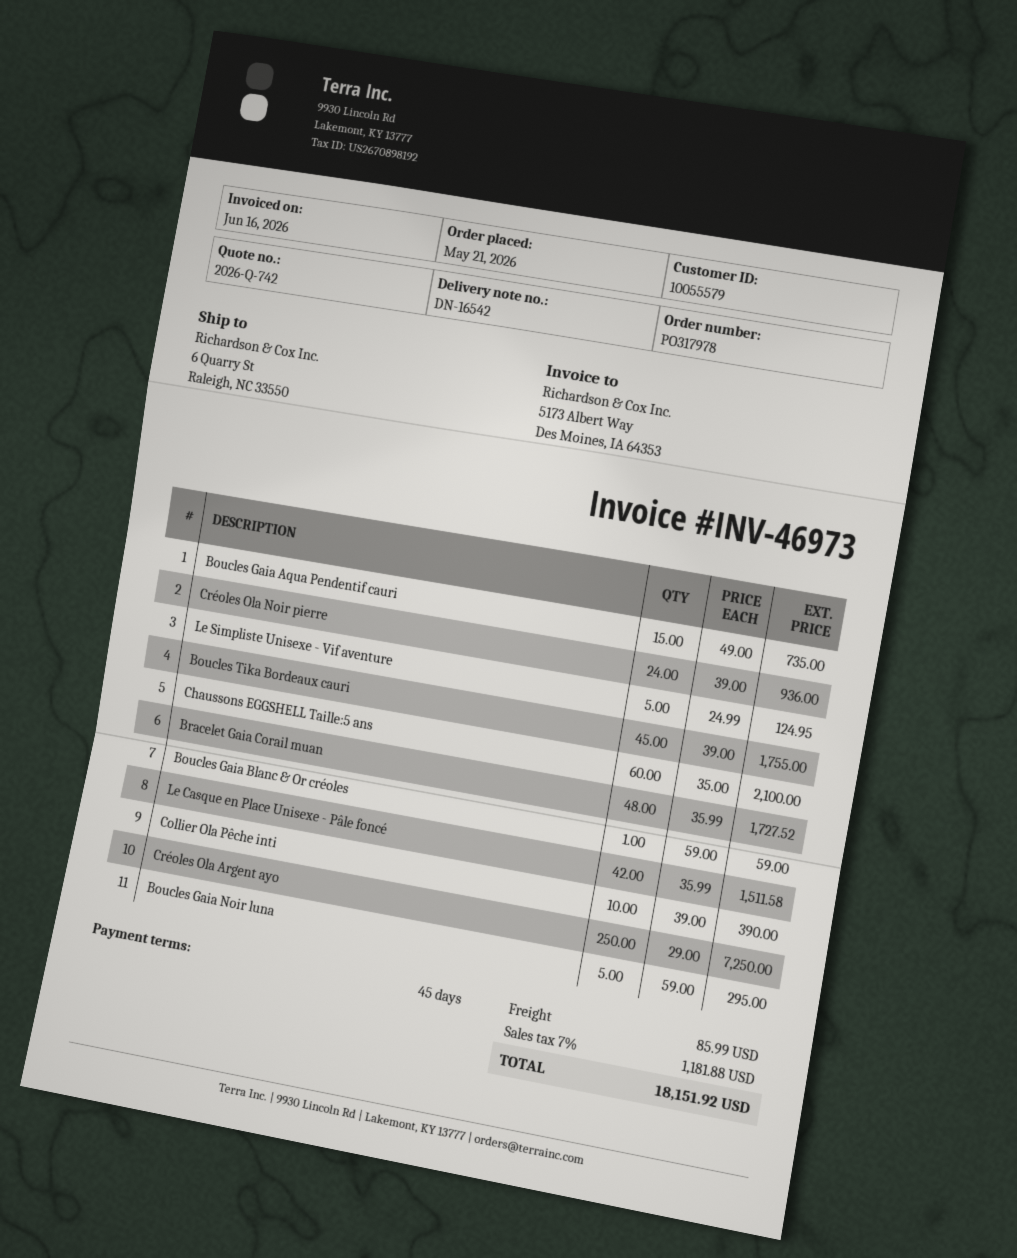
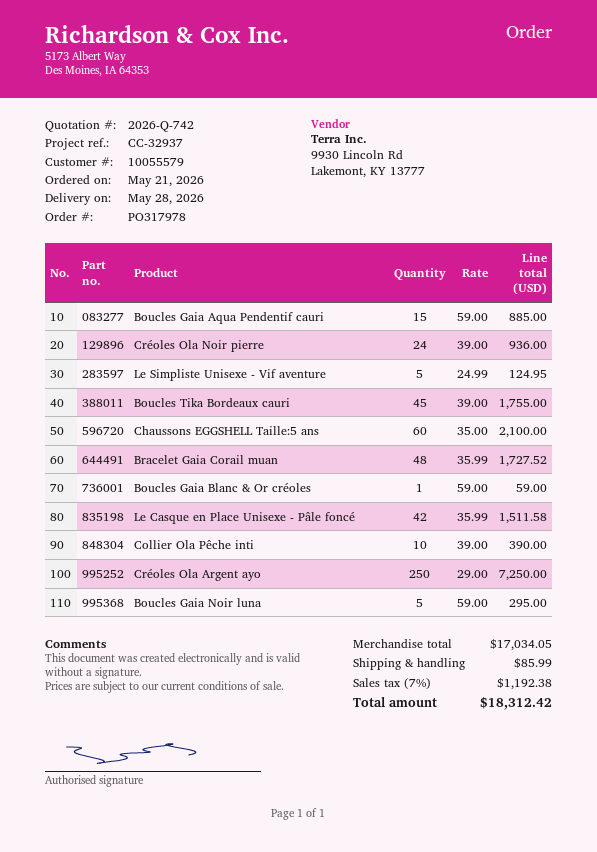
Boucles Gaia Aqua Pendentif cauri: 15 x 49.00 = 735.00 -> 15 x 59.00 = 885.00
tax: 7% = 1181.88 -> 7% = 1192.38
total: 18151.92 -> 18312.42

